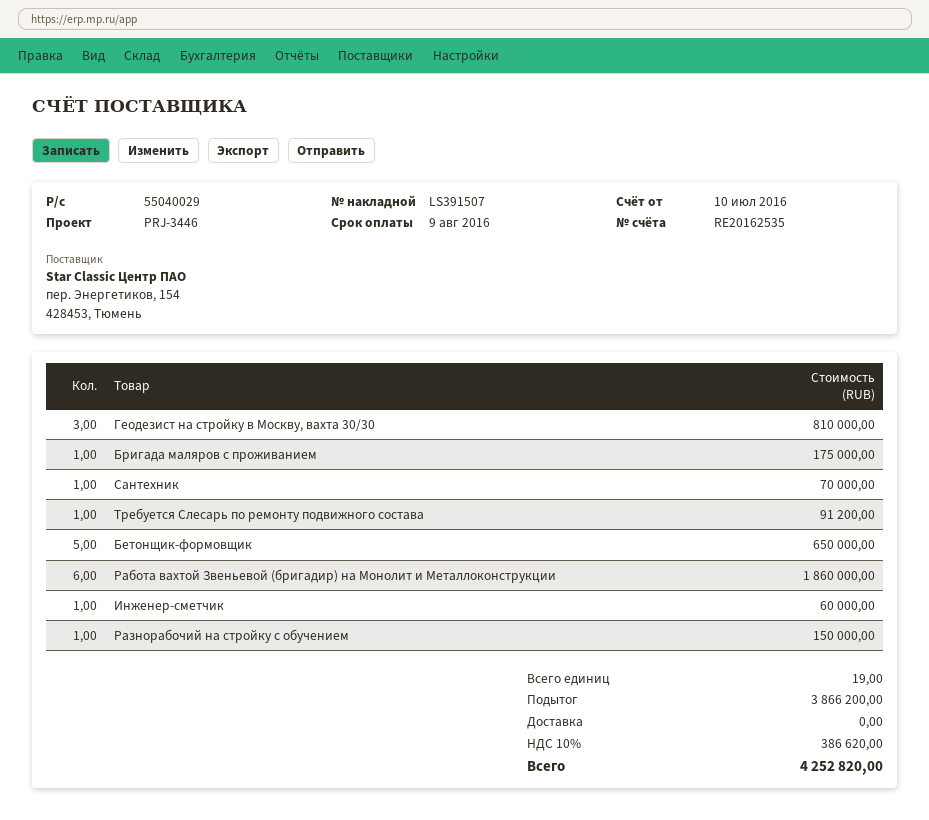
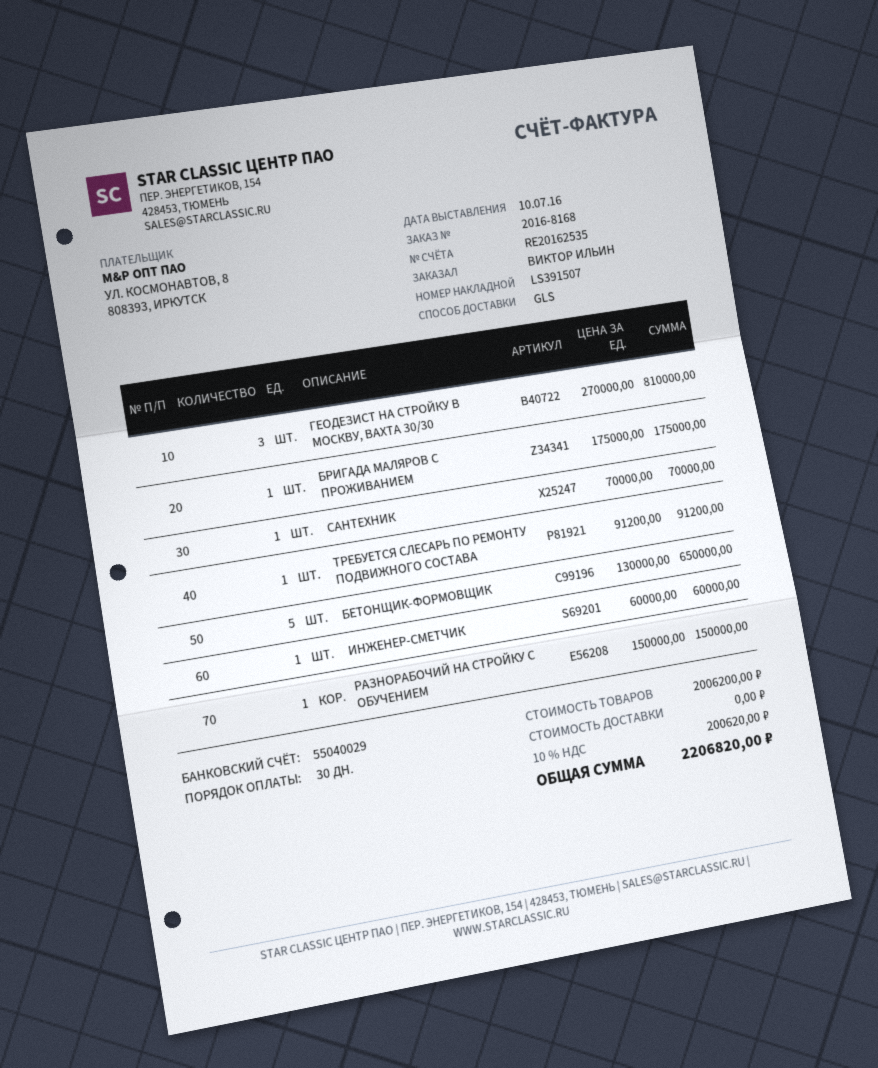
Работа вахтой Звеньевой (бригадир) на Монолит и Металлоконструкции: 6 for 1860000.00 -> none
subtotal: 3866200.00 -> 2006200.00
tax: 10% = 386620.00 -> 10% = 200620.00
total: 4252820.00 -> 2206820.00

